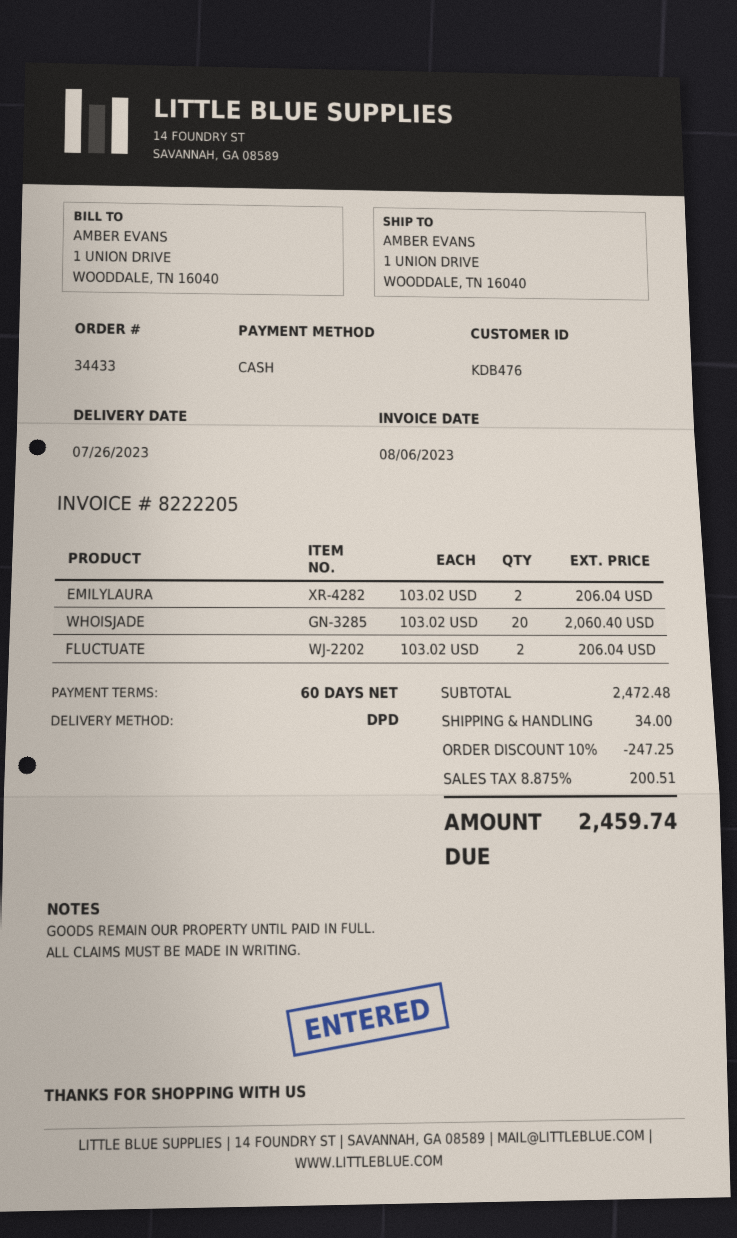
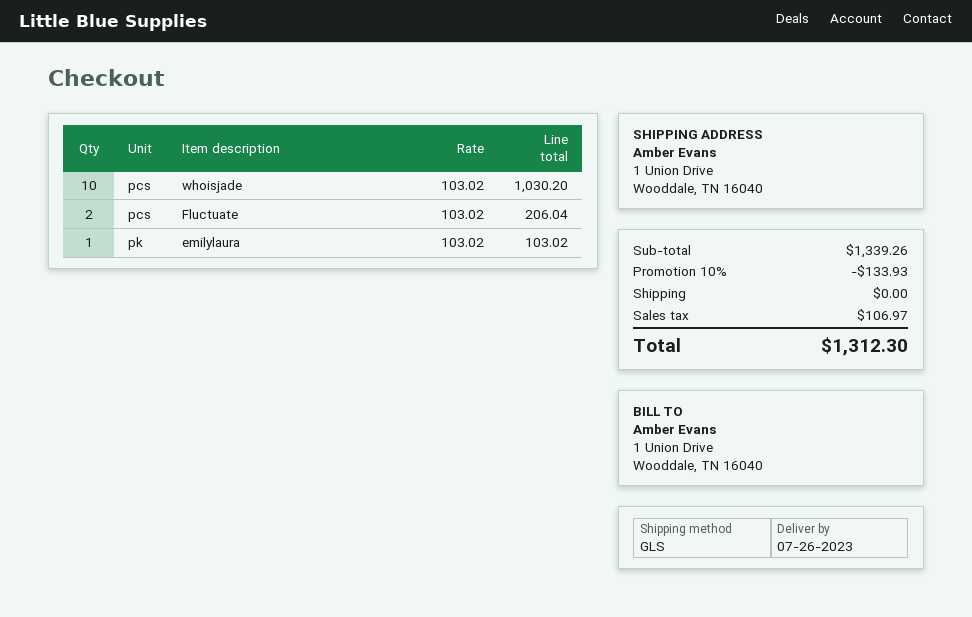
shipping method: DPD -> GLS
EMILYLAURA: 2 x 103.02 = 206.04 -> 1 x 103.02 = 103.02
WHOISJADE: 20 x 103.02 = 2060.40 -> 10 x 103.02 = 1030.20
subtotal: 2472.48 -> 1339.26
discount: 10% = 247.25 -> 10% = 133.93
shipping: 34.00 -> 0.00
tax: 200.51 -> 106.97
total: 2459.74 -> 1312.30

